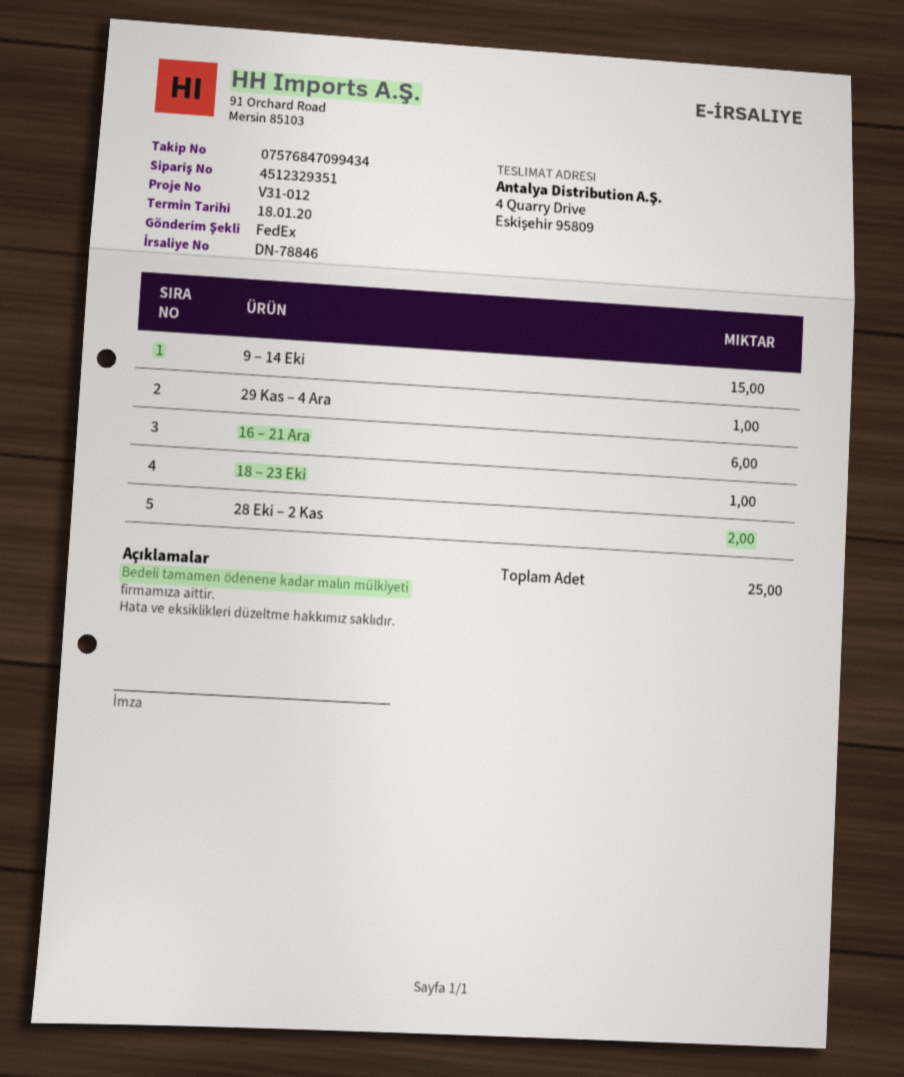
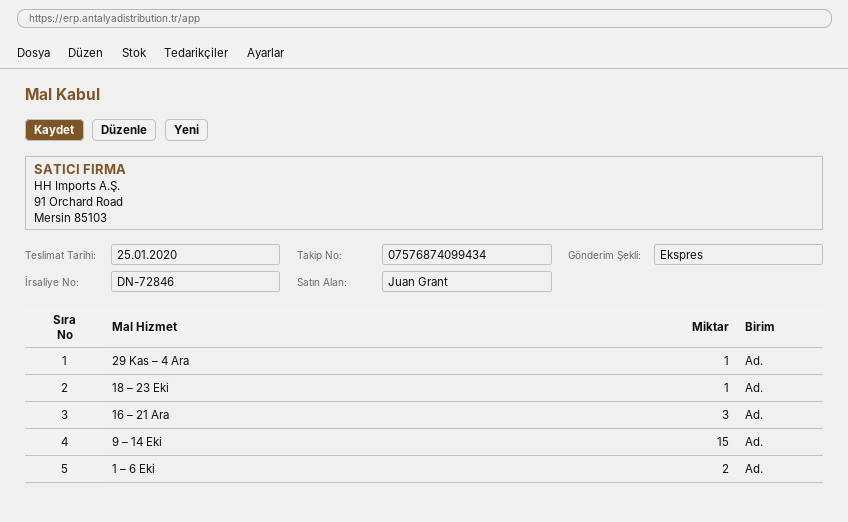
delivery note number: DN-78846 -> DN-72846
delivery date: 2020-01-18 -> 2020-01-25
shipping method: FedEx -> express
tracking number: 07576847099434 -> 07576874099434
16 – 21 Ara: 6 -> 3
28 Eki – 2 Kas: 2 -> none
1 – 6 Eki: none -> 2

